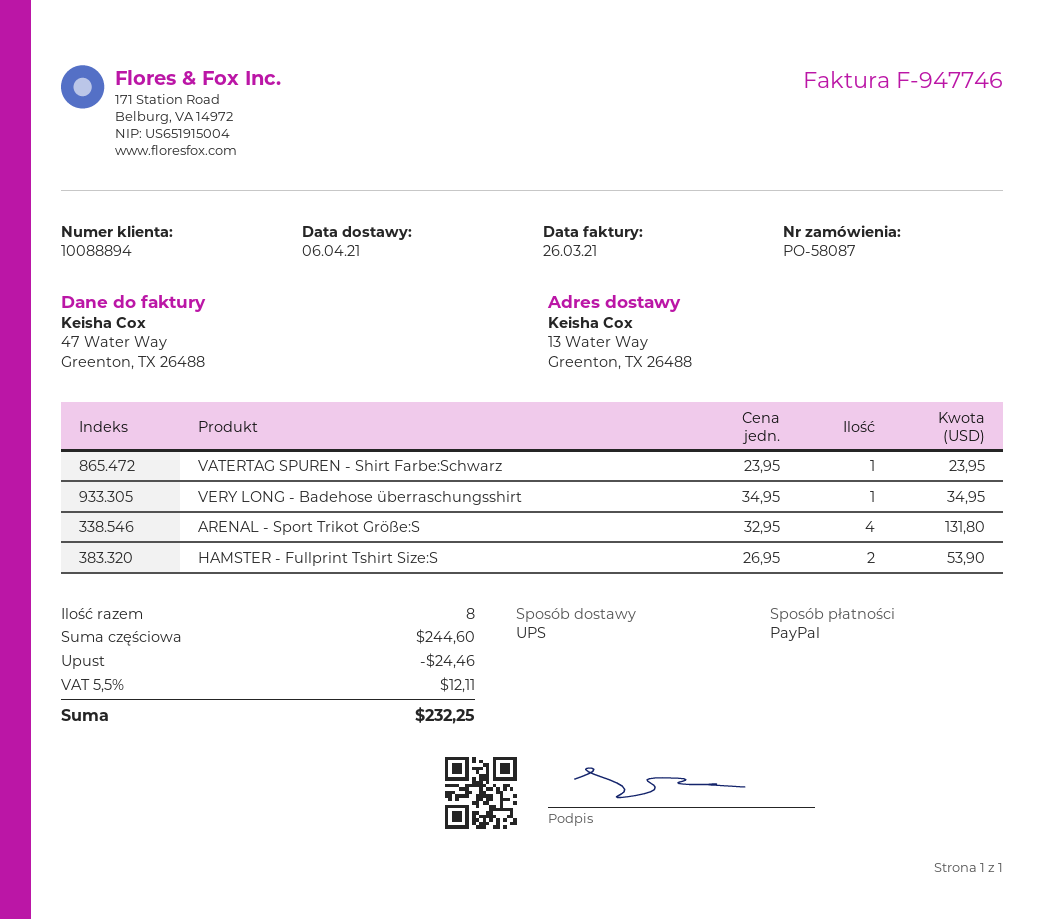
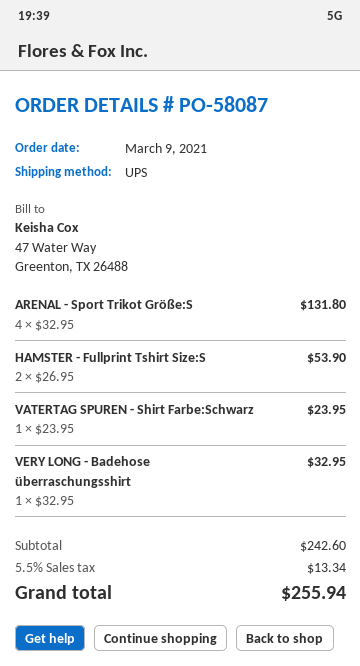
VERY LONG - Badehose überraschungsshirt: 1 x 34.95 = 34.95 -> 1 x 32.95 = 32.95
subtotal: 244.60 -> 242.60
discount: 24.46 -> none
tax: 5.5% = 12.11 -> 5.5% = 13.34
total: 232.25 -> 255.94

